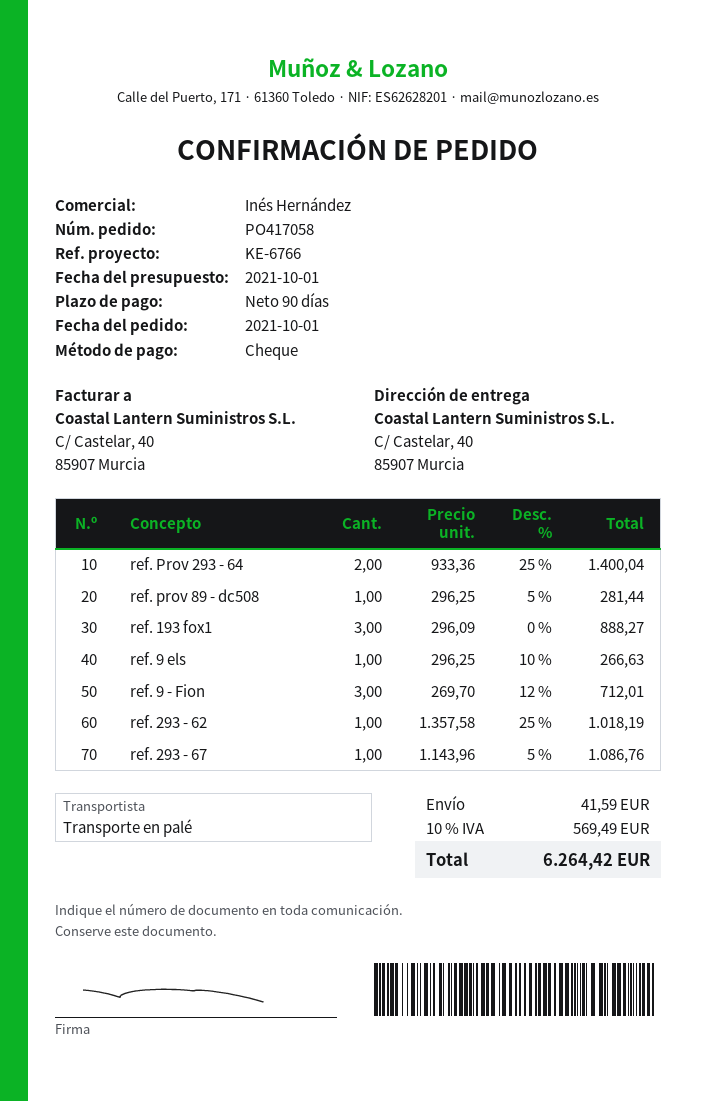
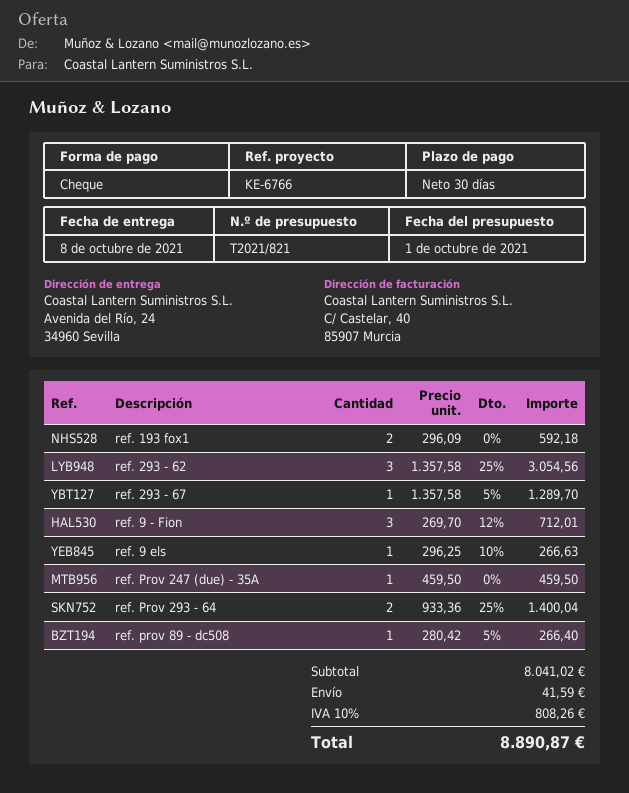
payment terms: 90 days -> 30 days
ship to: C/ Castelar, 40, 85907 Murcia -> Avenida del Río, 24, 34960 Sevilla
ref. prov 89 - dc508: 1 x 296.25 - 5% = 281.44 -> 1 x 280.42 - 5% = 266.40
ref. 193 fox1: 3 x 296.09 = 888.27 -> 2 x 296.09 = 592.18
ref. 293 - 62: 1 x 1357.58 - 25% = 1018.19 -> 3 x 1357.58 - 25% = 3054.56
ref. 293 - 67: 1 x 1143.96 - 5% = 1086.76 -> 1 x 1357.58 - 5% = 1289.70
ref. Prov 247 (due) - 35A: none -> 1 x 459.50 = 459.50
tax: 10% = 569.49 -> 10% = 808.26
total: 6264.42 -> 8890.87

